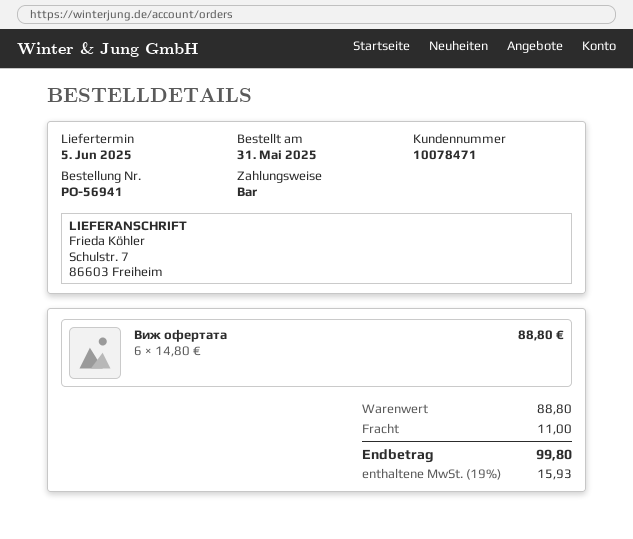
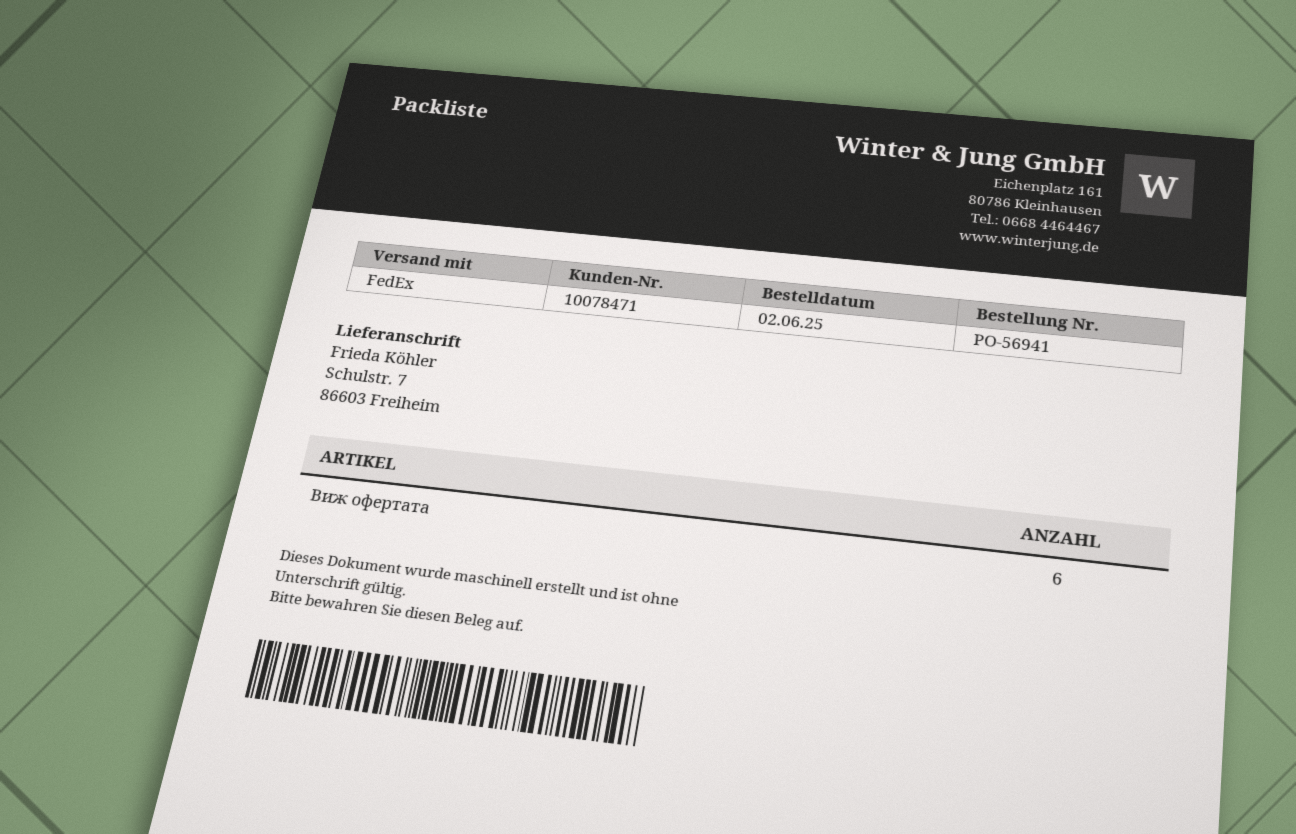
order date: 2025-05-31 -> 2025-06-02

